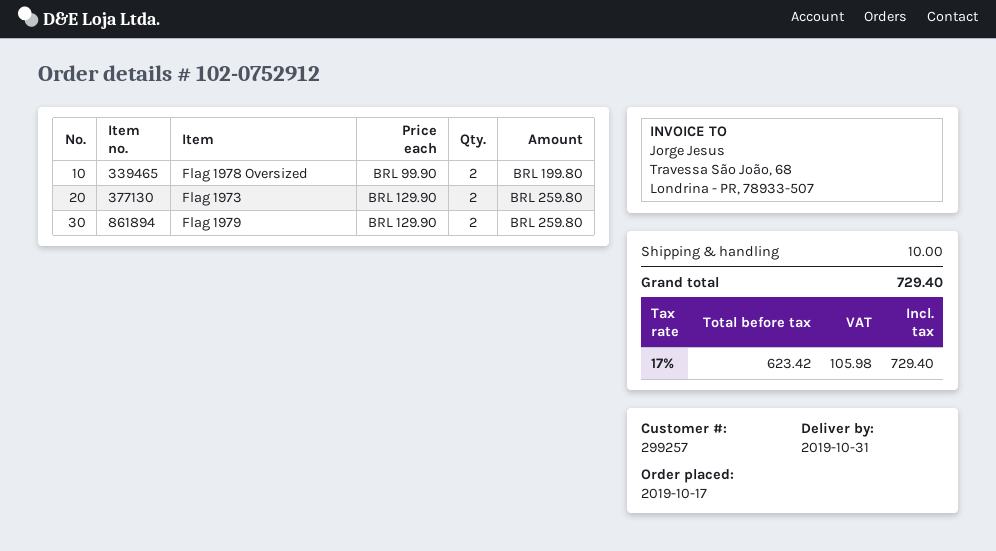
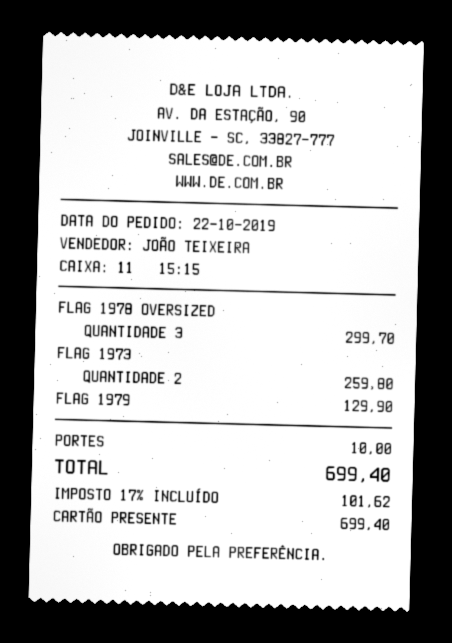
order date: 2019-10-17 -> 2019-10-22
Flag 1978 Oversized: 2 for 199.80 -> 3 for 299.70
Flag 1979: 2 for 259.80 -> 1 for 129.90
tax: 17% = 105.98 -> 17% = 101.62
total: 729.40 -> 699.40

